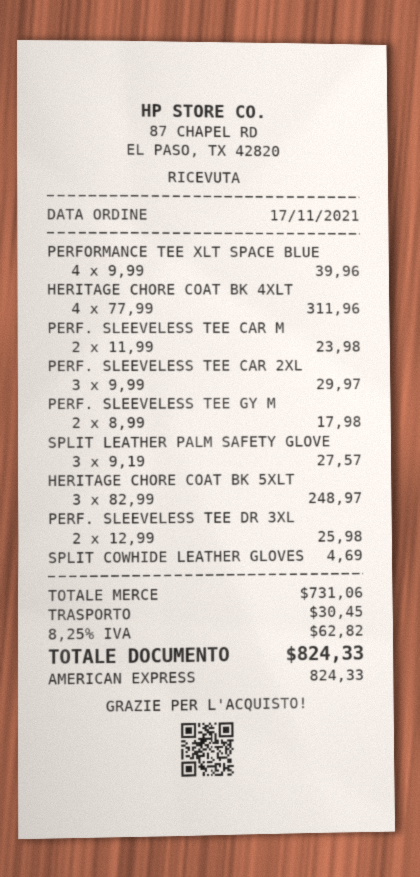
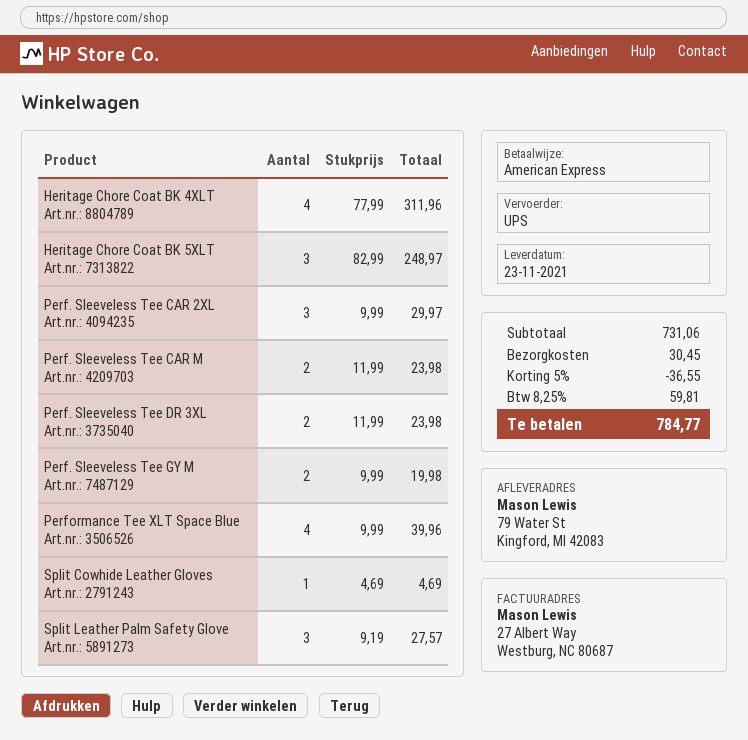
PERF. SLEEVELESS TEE GY M: 2 x 8.99 = 17.98 -> 2 x 9.99 = 19.98
PERF. SLEEVELESS TEE DR 3XL: 2 x 12.99 = 25.98 -> 2 x 11.99 = 23.98
discount: none -> 5% = 36.55
tax: 8.25% = 62.82 -> 8.25% = 59.81
total: 824.33 -> 784.77

